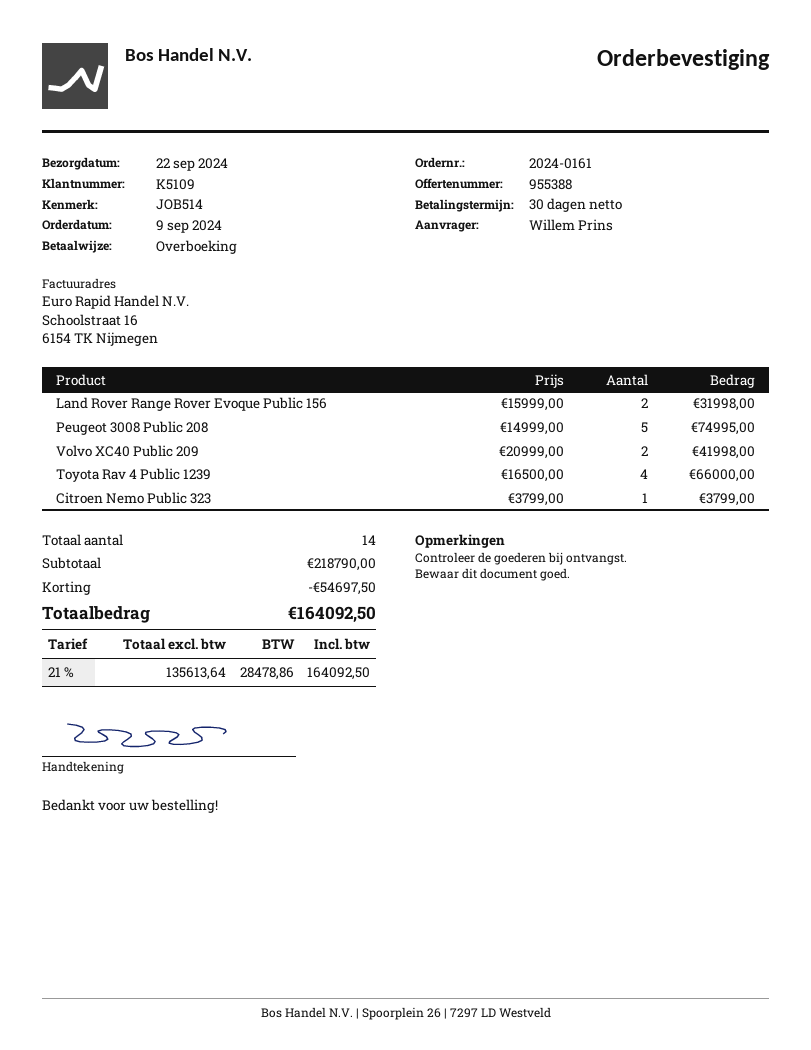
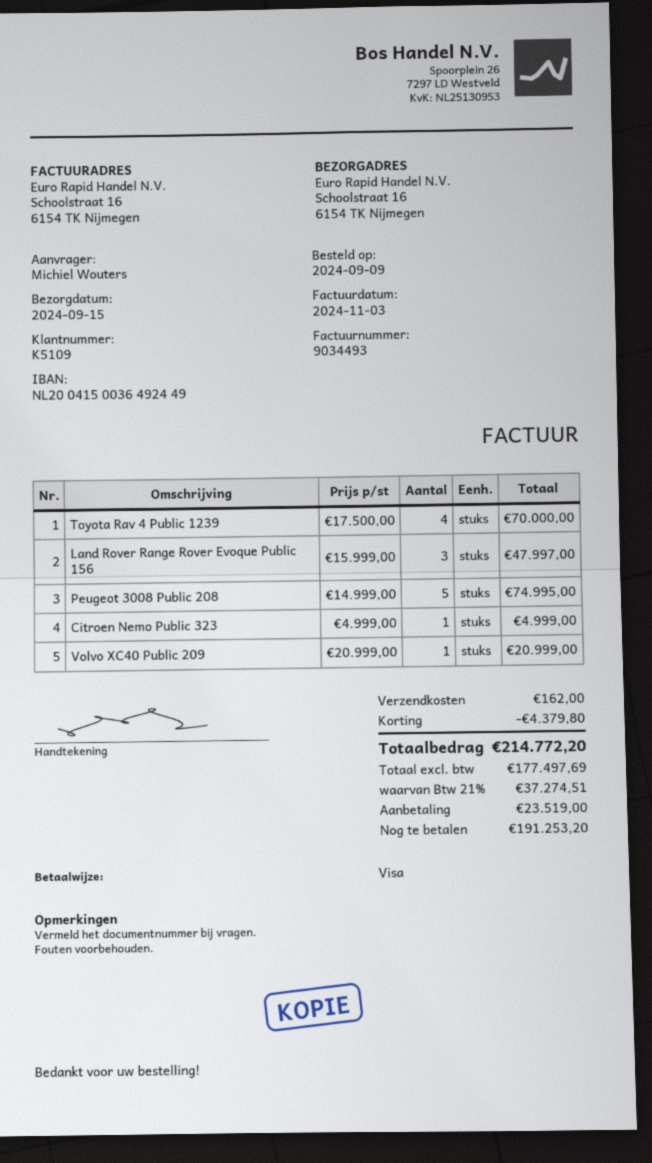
delivery date: 2024-09-22 -> 2024-09-15
ordered by: Willem Prins -> Michiel Wouters
payment method: bank transfer -> Visa
Land Rover Range Rover Evoque Public 156: 2 x 15999.00 = 31998.00 -> 3 x 15999.00 = 47997.00
Volvo XC40 Public 209: 2 x 20999.00 = 41998.00 -> 1 x 20999.00 = 20999.00
Toyota Rav 4 Public 1239: 4 x 16500.00 = 66000.00 -> 4 x 17500.00 = 70000.00
Citroen Nemo Public 323: 1 x 3799.00 = 3799.00 -> 1 x 4999.00 = 4999.00
discount: 54697.50 -> 4379.80
shipping: none -> 162.00
net: 135613.64 -> 177497.69
tax: 21% = 28478.86 -> 21% = 37274.51
total: 164092.50 -> 214772.20

